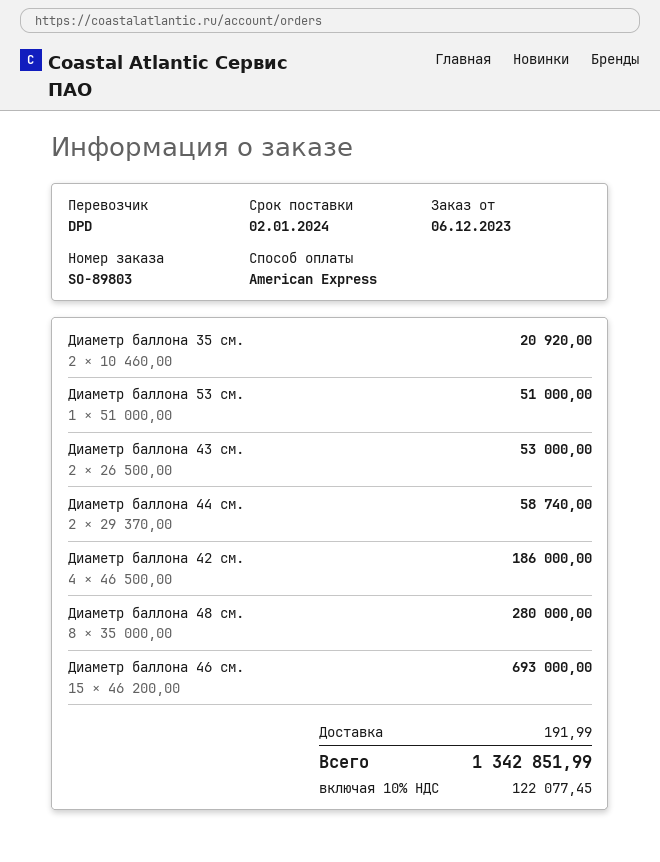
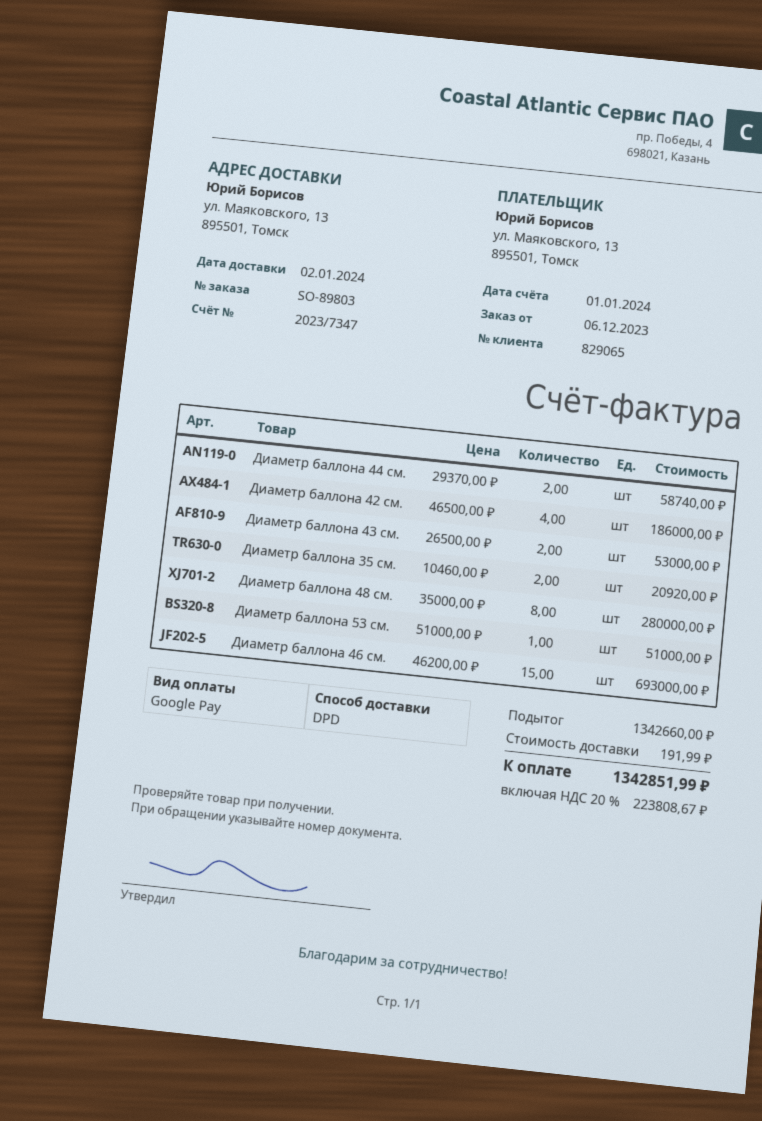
payment method: American Express -> Google Pay
tax: 10% = 122077.45 -> 20% = 223808.67

